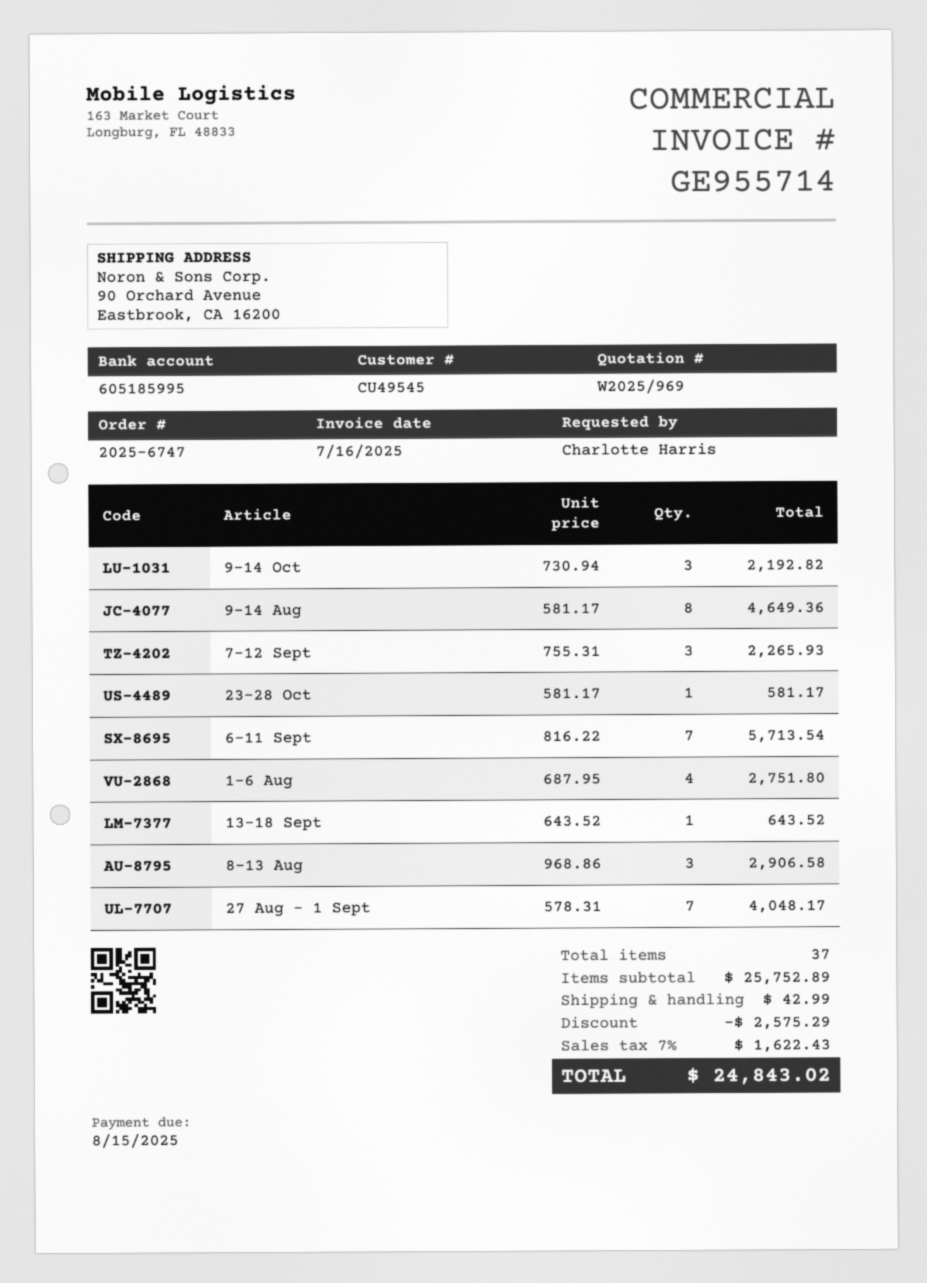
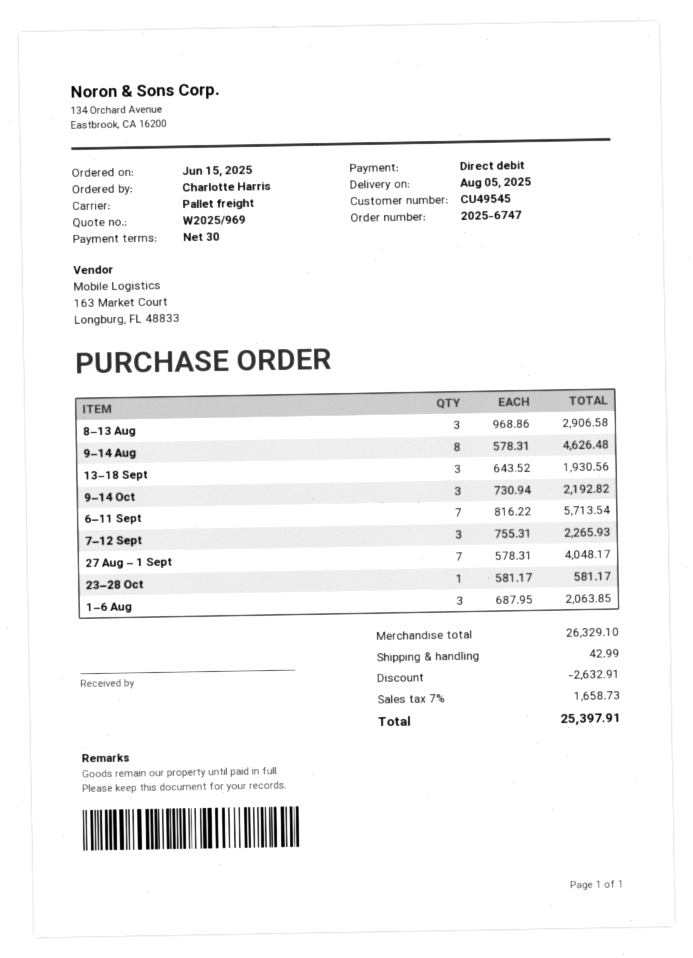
9–14 Aug: 8 x 581.17 = 4649.36 -> 8 x 578.31 = 4626.48
1–6 Aug: 4 x 687.95 = 2751.80 -> 3 x 687.95 = 2063.85
13–18 Sept: 1 x 643.52 = 643.52 -> 3 x 643.52 = 1930.56
subtotal: 25752.89 -> 26329.10
discount: 2575.29 -> 2632.91
tax: 7% = 1622.43 -> 7% = 1658.73
total: 24843.02 -> 25397.91

